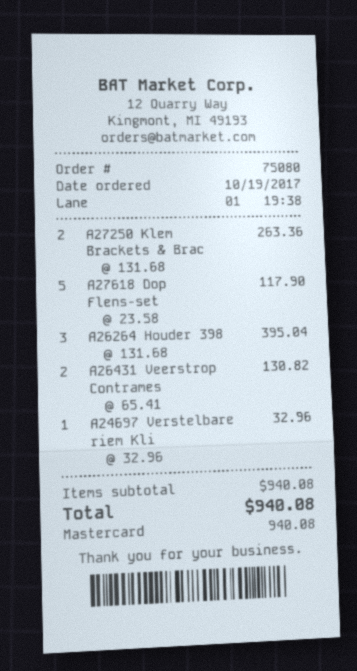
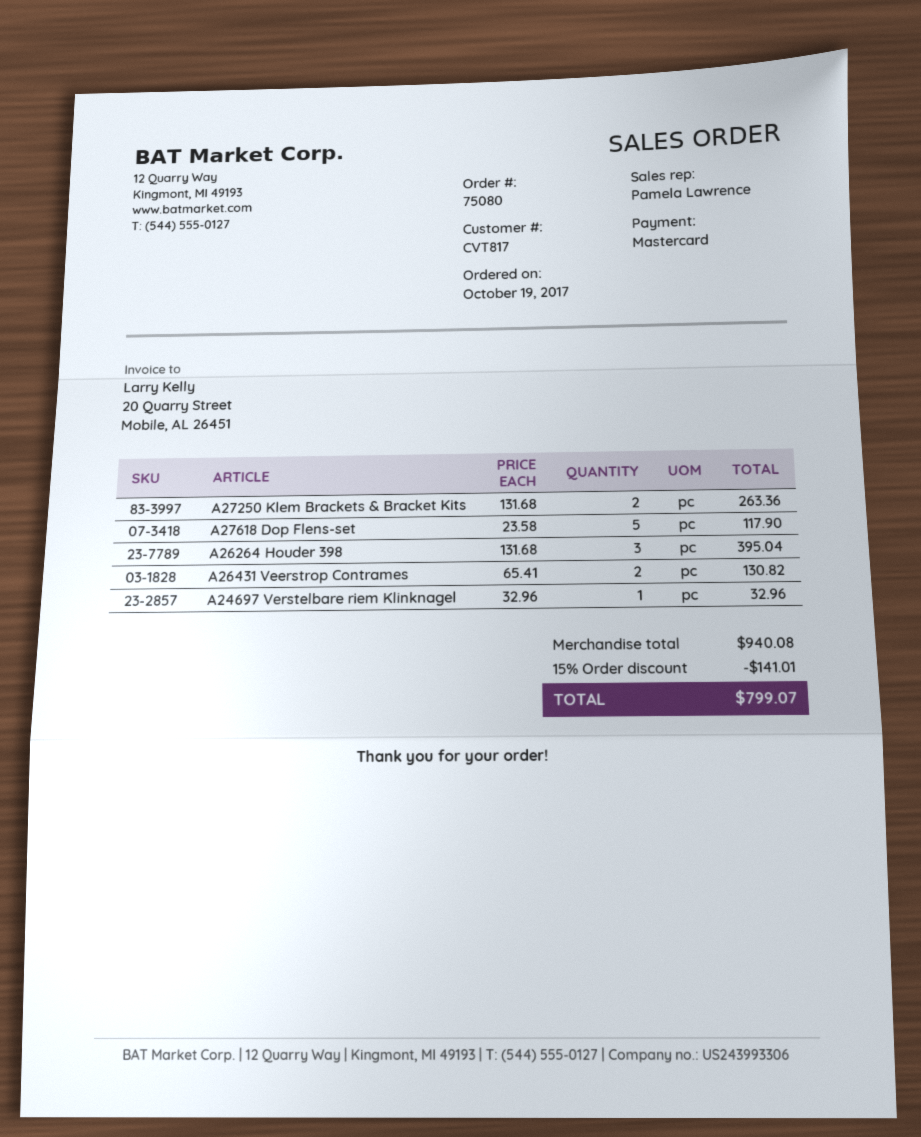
discount: none -> 15% = 141.01
total: 940.08 -> 799.07

